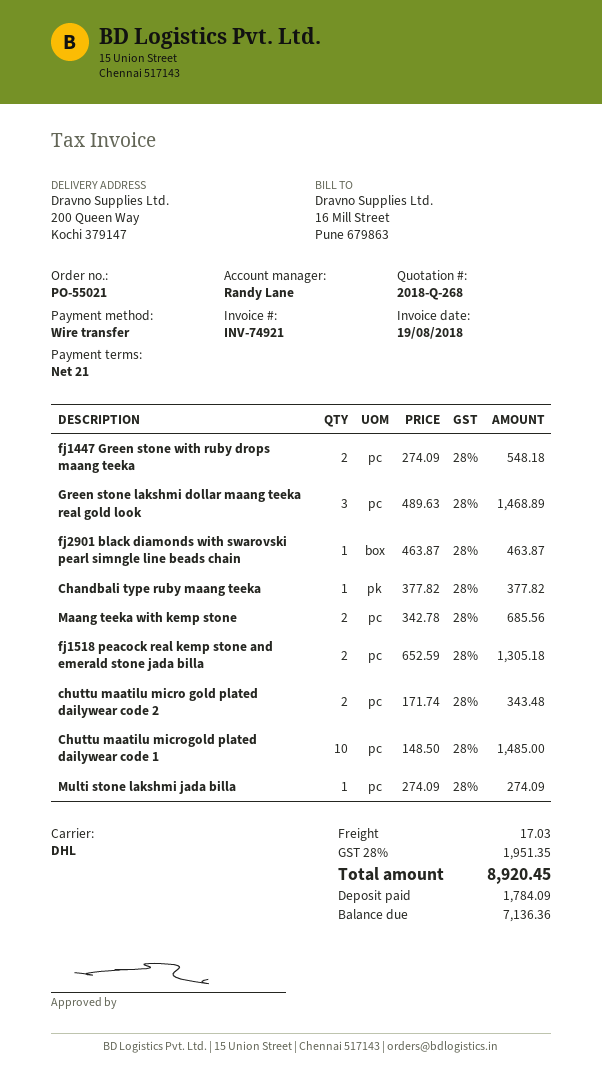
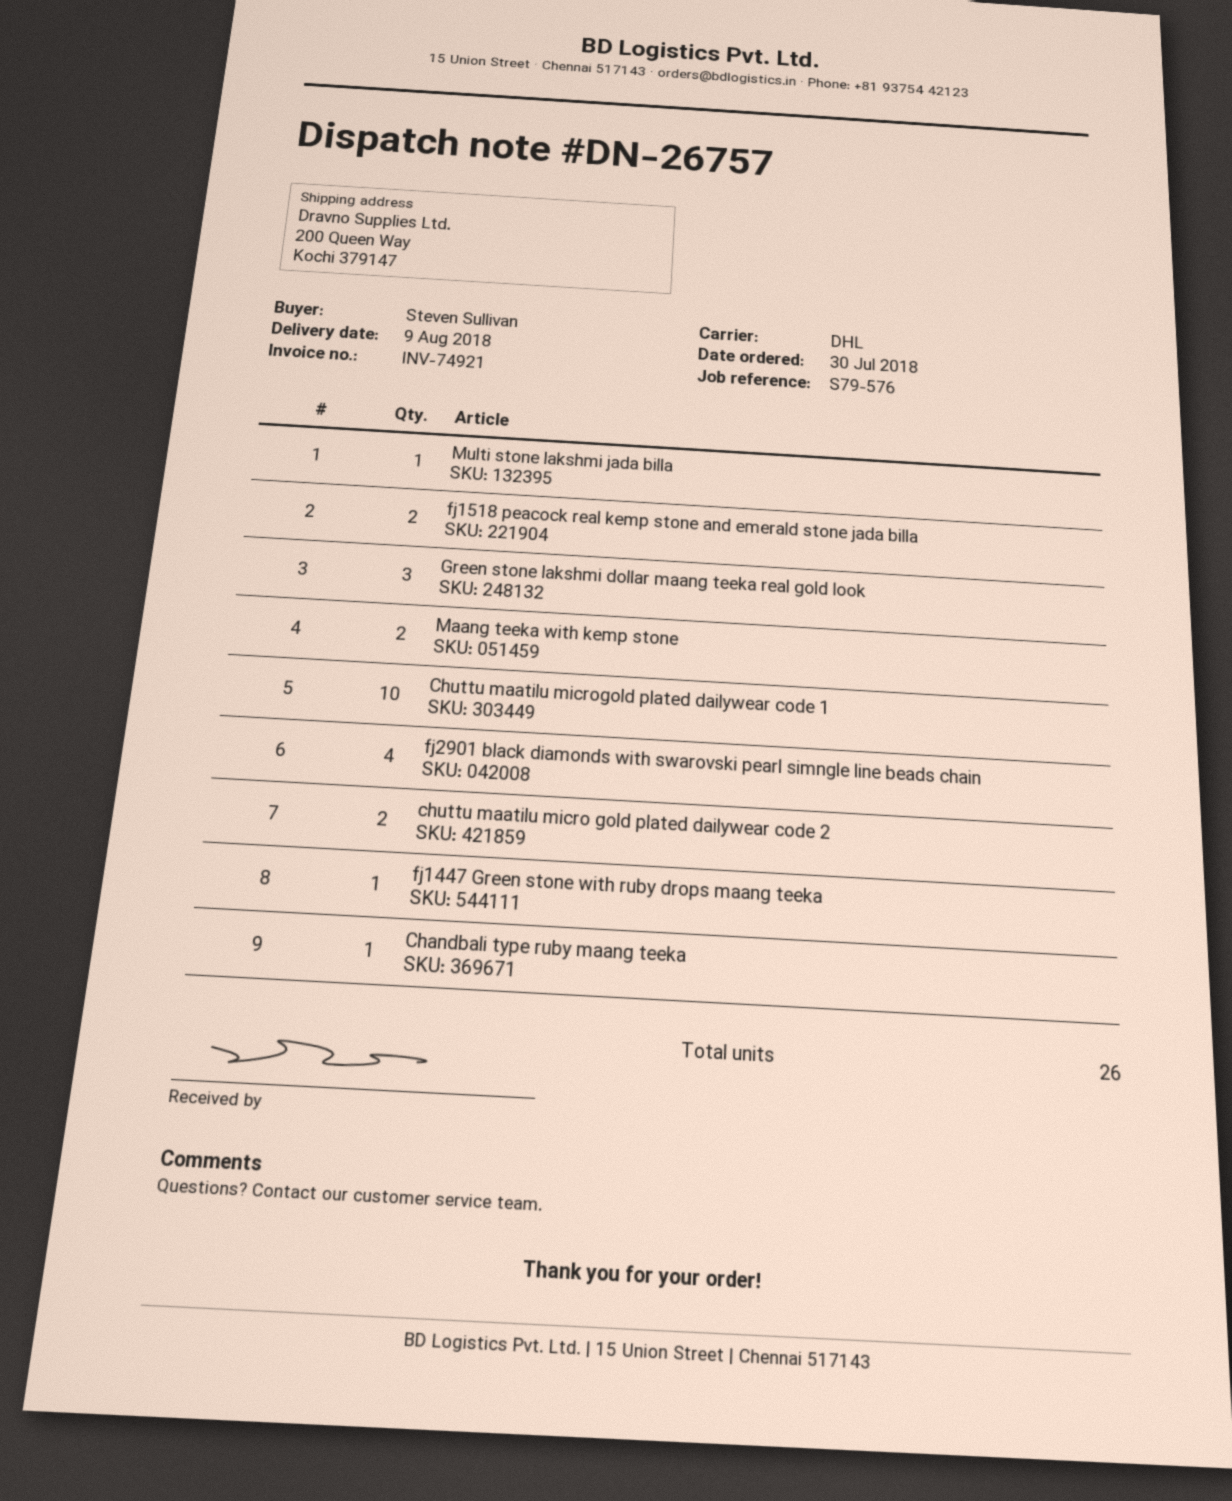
fj1447 Green stone with ruby drops maang teeka: 2 -> 1
fj2901 black diamonds with swarovski pearl simngle line beads chain: 1 -> 4

